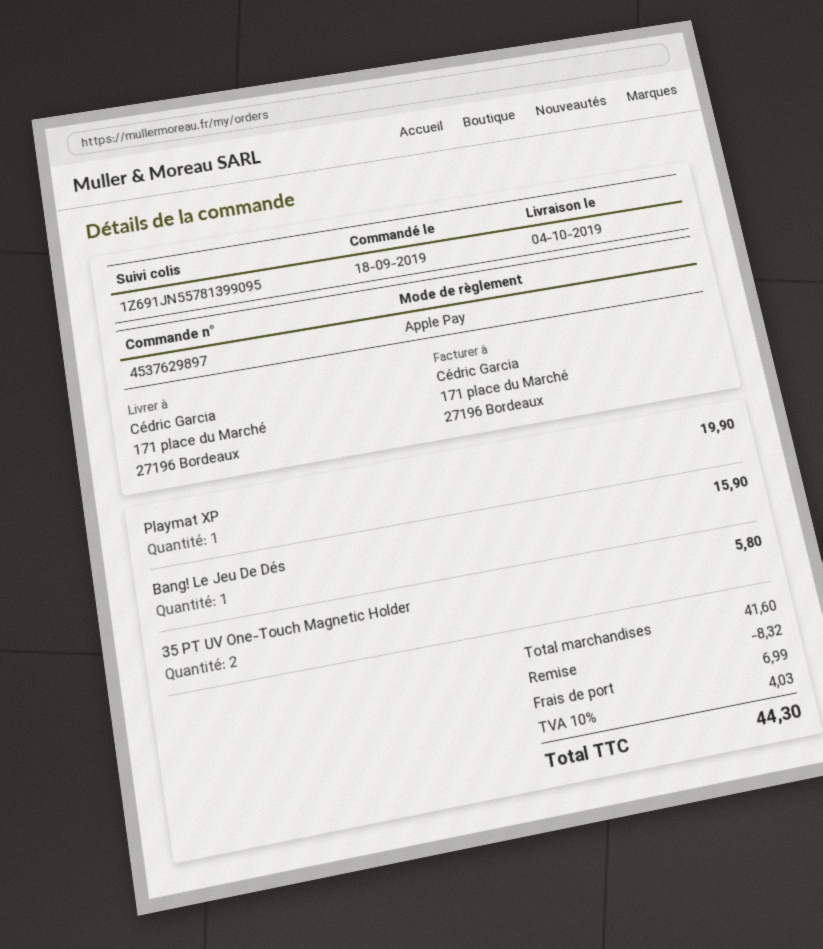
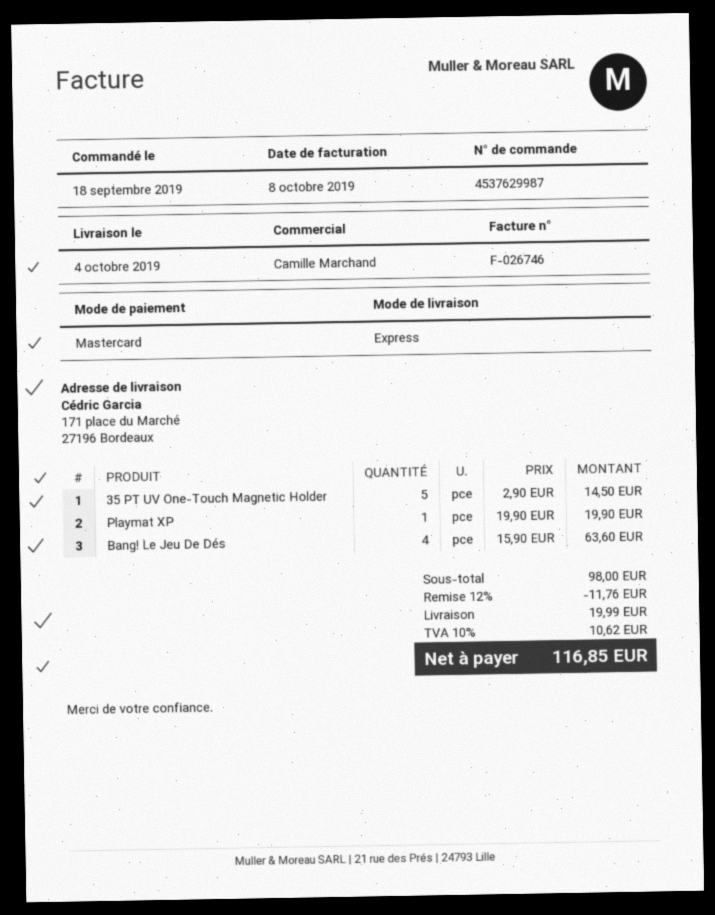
order number: 4537629897 -> 4537629987
payment method: Apple Pay -> Mastercard
Bang! Le Jeu De Dés: 1 for 15.90 -> 4 for 63.60
35 PT UV One-Touch Magnetic Holder: 2 for 5.80 -> 5 for 14.50
subtotal: 41.60 -> 98.00
discount: 8.32 -> 11.76
shipping: 6.99 -> 19.99
tax: 10% = 4.03 -> 10% = 10.62
total: 44.30 -> 116.85

